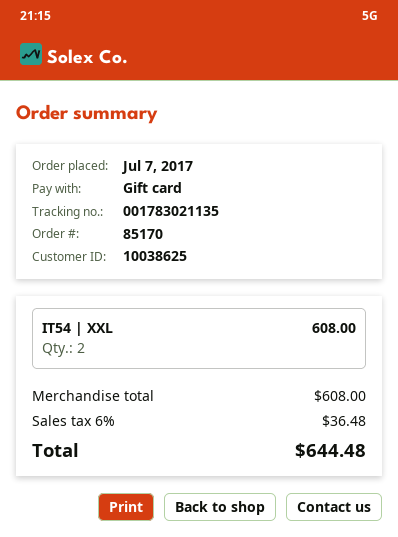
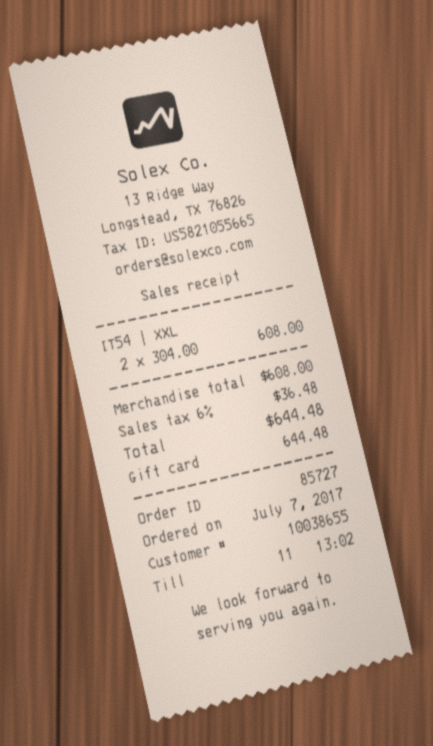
order number: 85170 -> 85727
customer number: 10038625 -> 10038655

